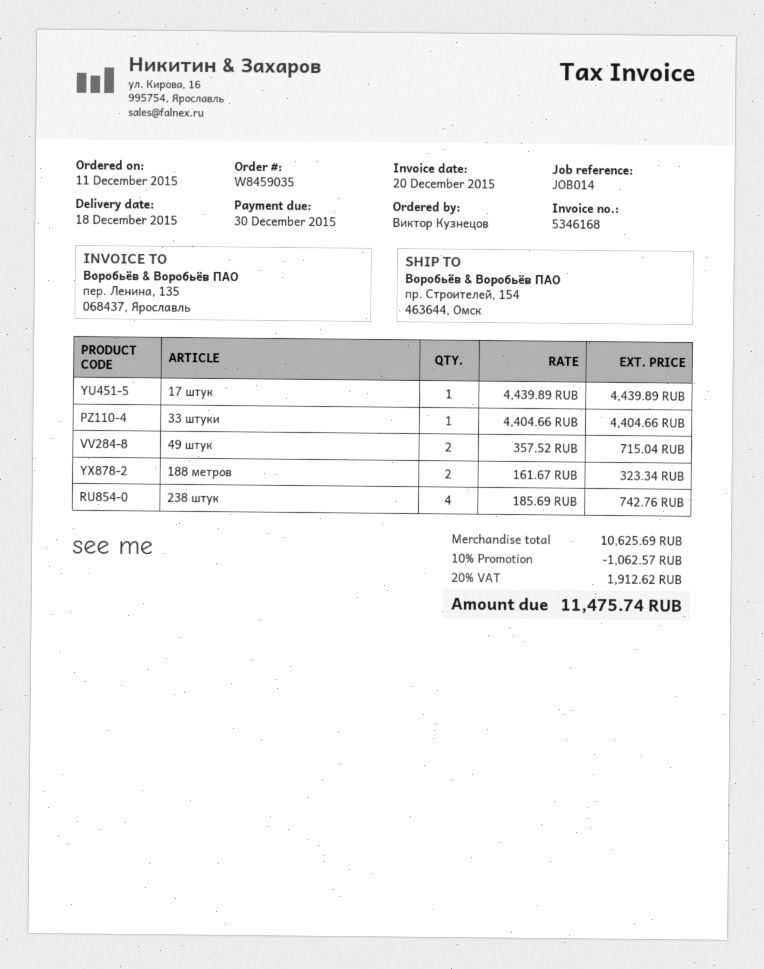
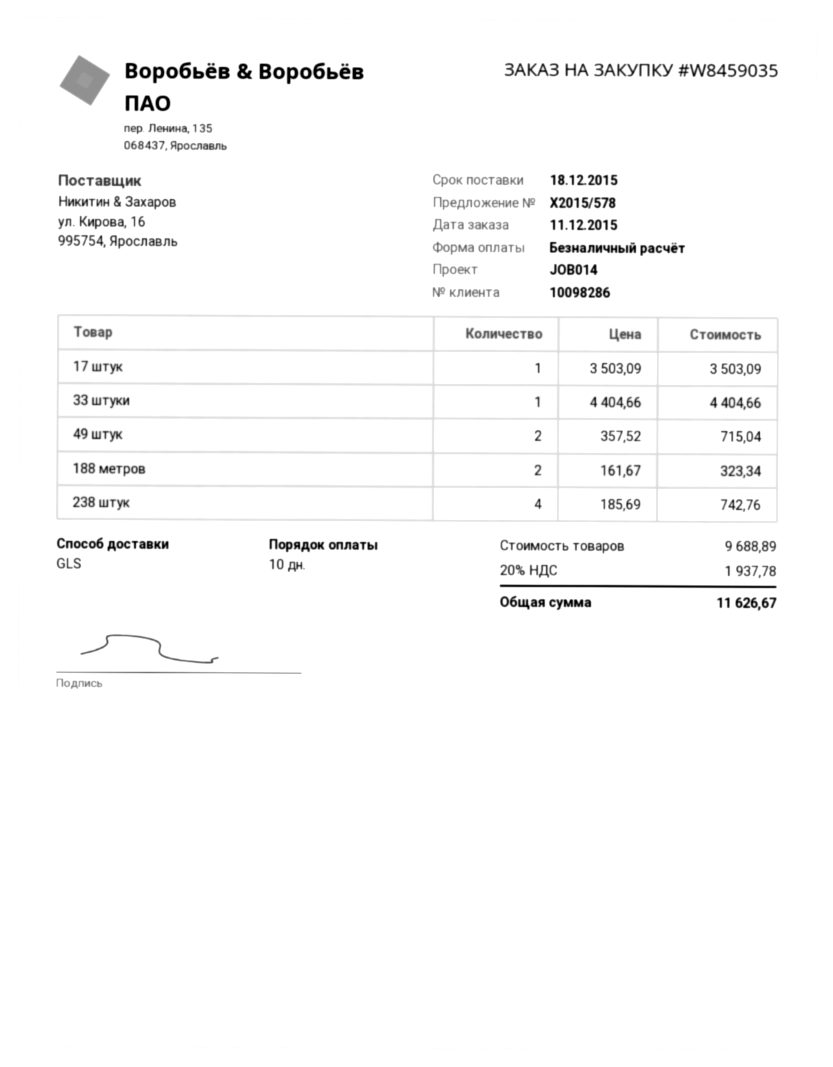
17 штук: 1 x 4439.89 = 4439.89 -> 1 x 3503.09 = 3503.09
subtotal: 10625.69 -> 9688.89
discount: 10% = 1062.57 -> none
tax: 20% = 1912.62 -> 20% = 1937.78
total: 11475.74 -> 11626.67

